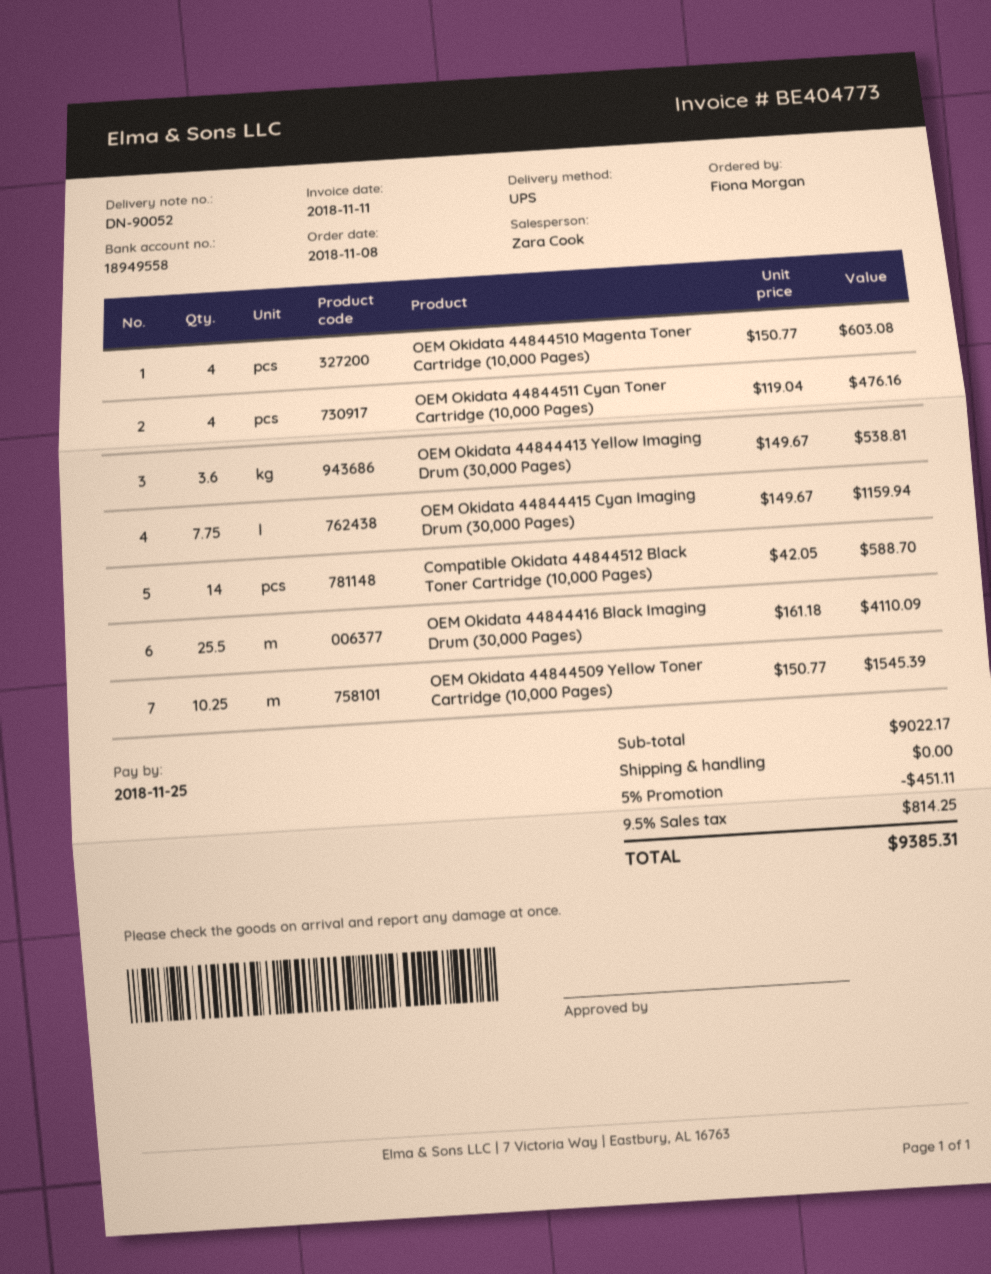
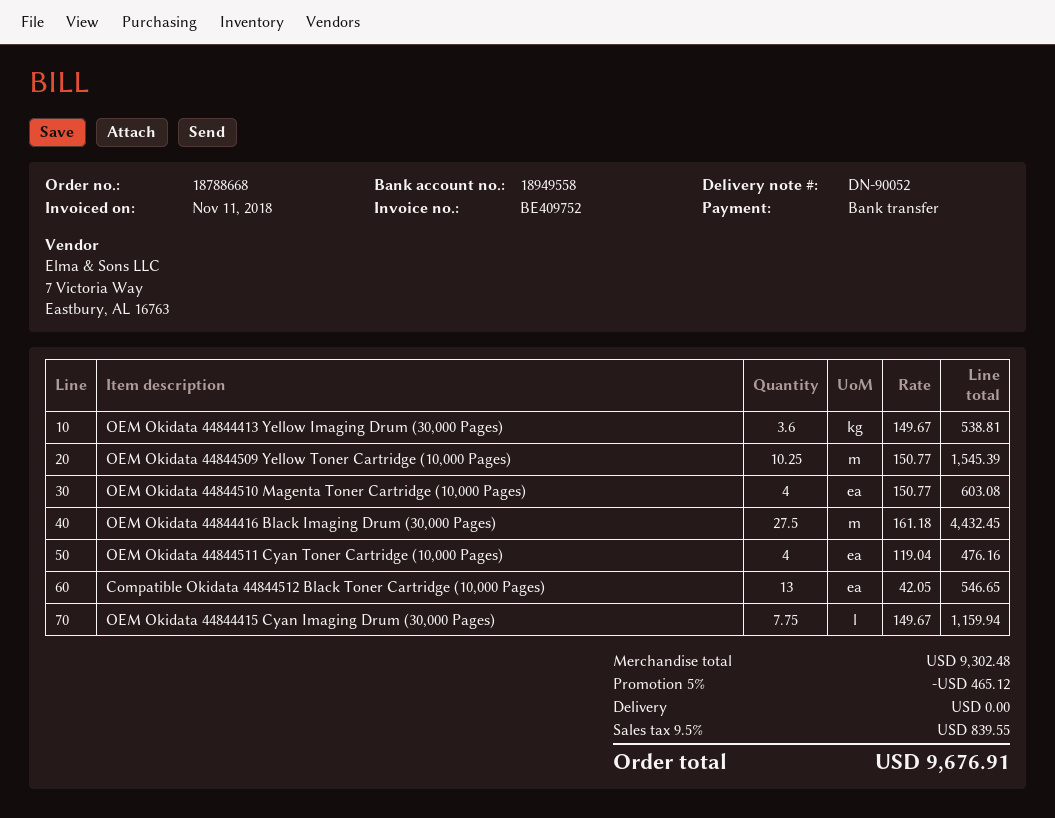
invoice number: BE404773 -> BE409752
Compatible Okidata 44844512 Black Toner Cartridge (10,000 Pages): 14 x 42.05 = 588.70 -> 13 x 42.05 = 546.65
OEM Okidata 44844416 Black Imaging Drum (30,000 Pages): 25.5 x 161.18 = 4110.09 -> 27.5 x 161.18 = 4432.45
subtotal: 9022.17 -> 9302.48
discount: 5% = 451.11 -> 5% = 465.12
tax: 9.5% = 814.25 -> 9.5% = 839.55
total: 9385.31 -> 9676.91

